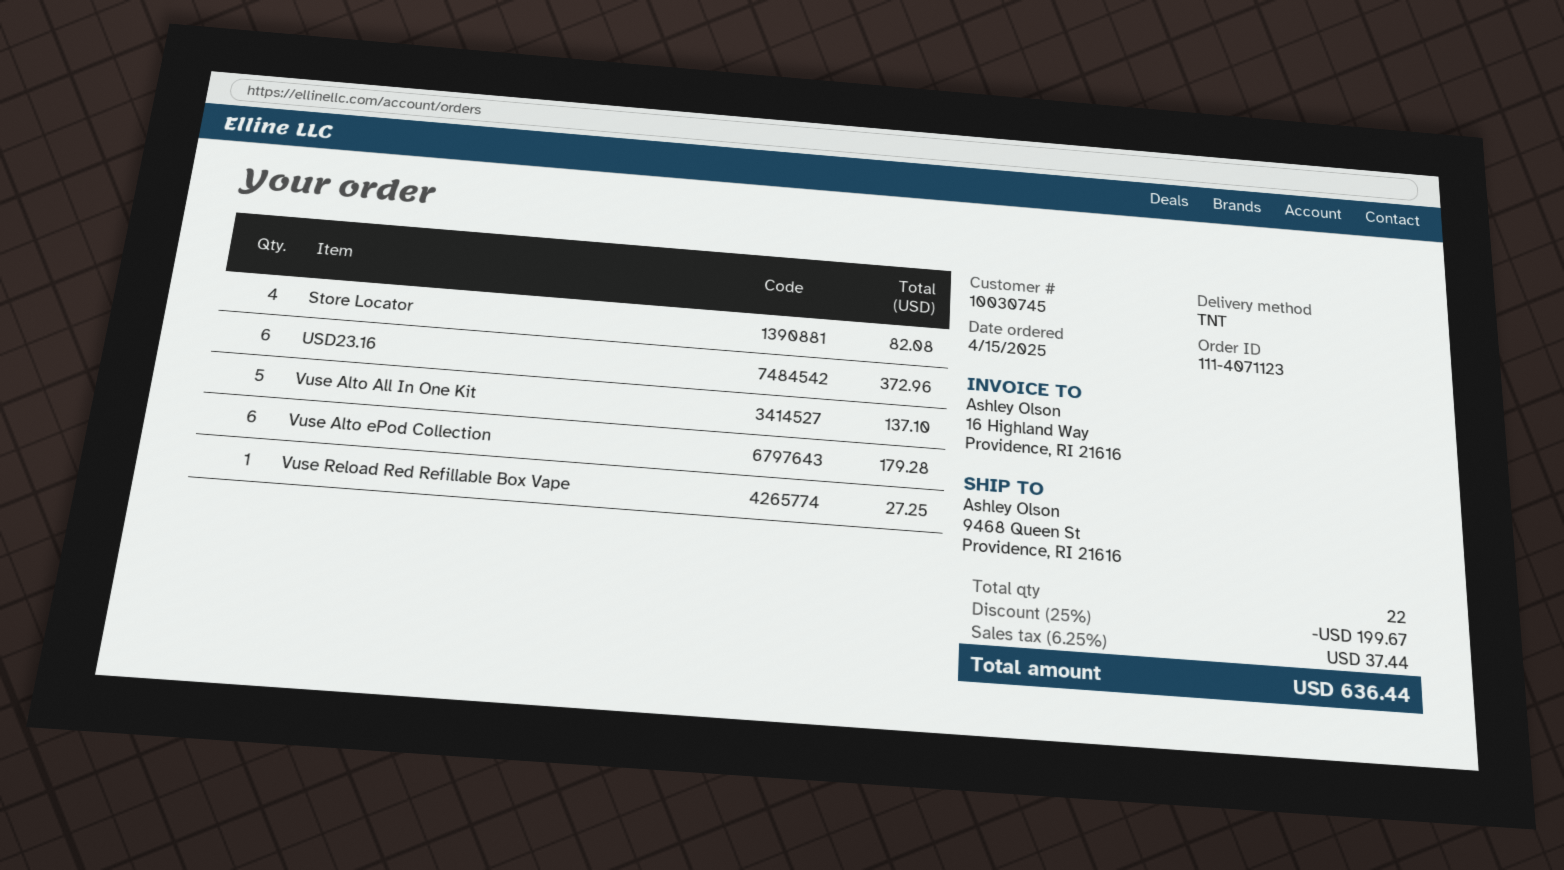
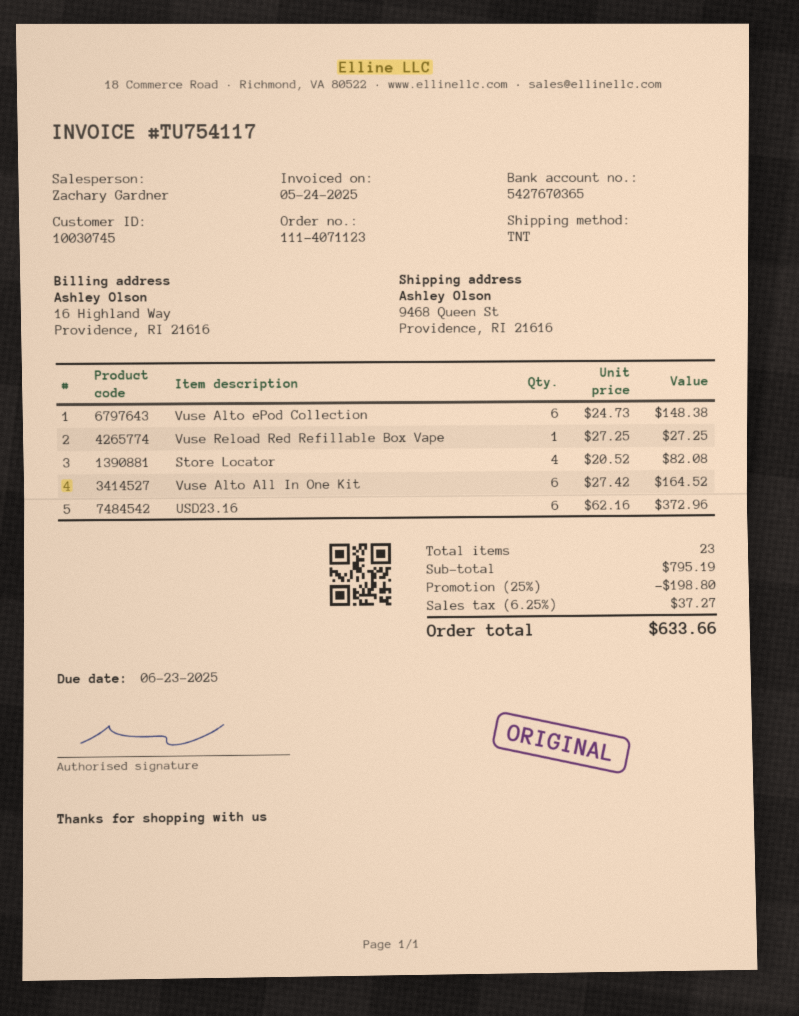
Vuse Alto All In One Kit: 5 for 137.10 -> 6 for 164.52
Vuse Alto ePod Collection: 6 for 179.28 -> 6 for 148.38
total quantity: 22 -> 23
discount: 25% = 199.67 -> 25% = 198.80
tax: 6.25% = 37.44 -> 6.25% = 37.27
total: 636.44 -> 633.66

